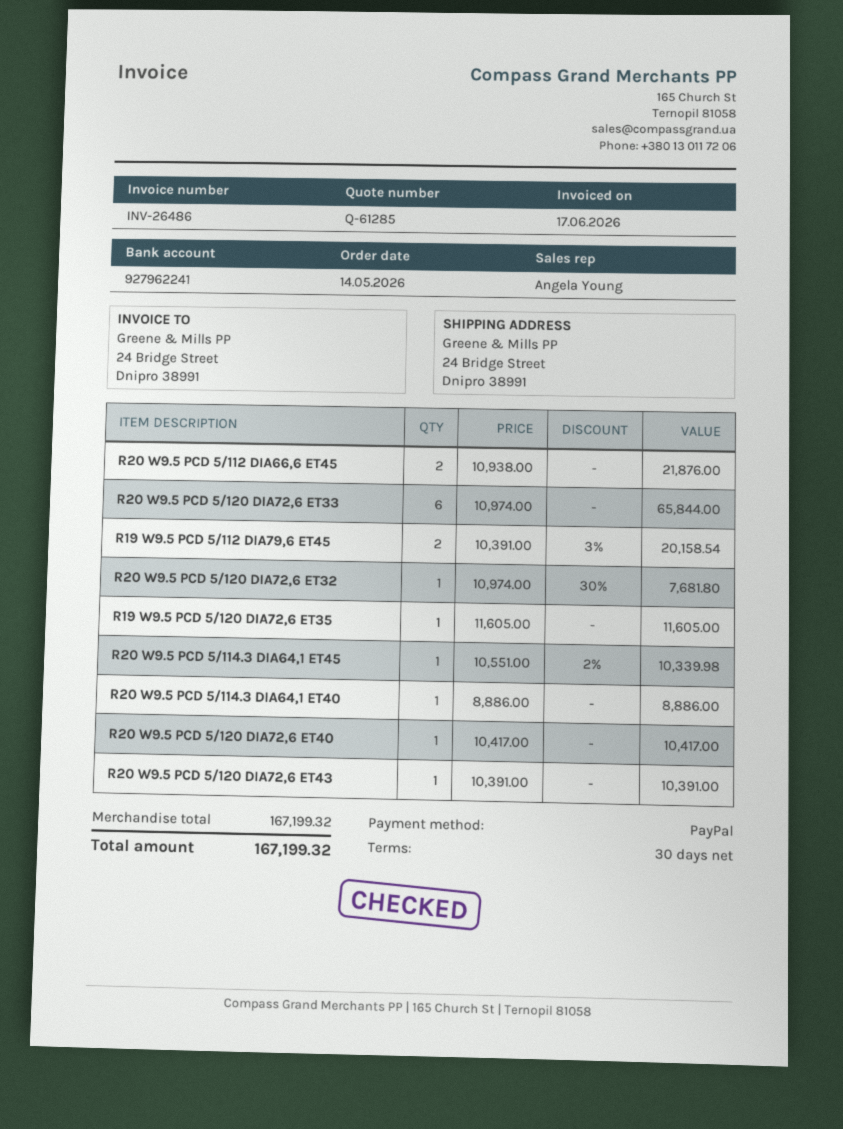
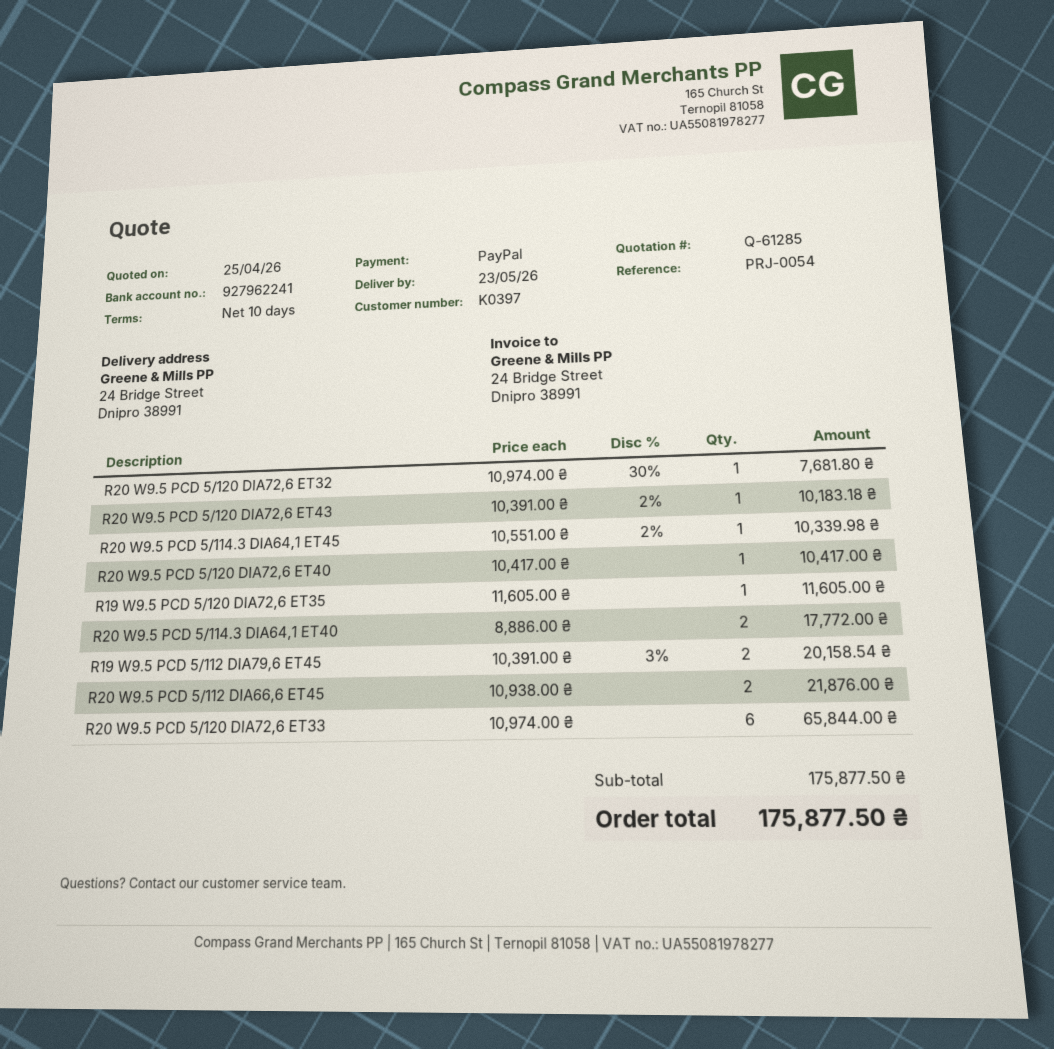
payment terms: 30 days -> 10 days
R20 W9.5 PCD 5/114.3 DIA64,1 ET40: 1 x 8886.00 = 8886.00 -> 2 x 8886.00 = 17772.00
R20 W9.5 PCD 5/120 DIA72,6 ET43: 1 x 10391.00 = 10391.00 -> 1 x 10391.00 - 2% = 10183.18
subtotal: 167199.32 -> 175877.50
total: 167199.32 -> 175877.50

